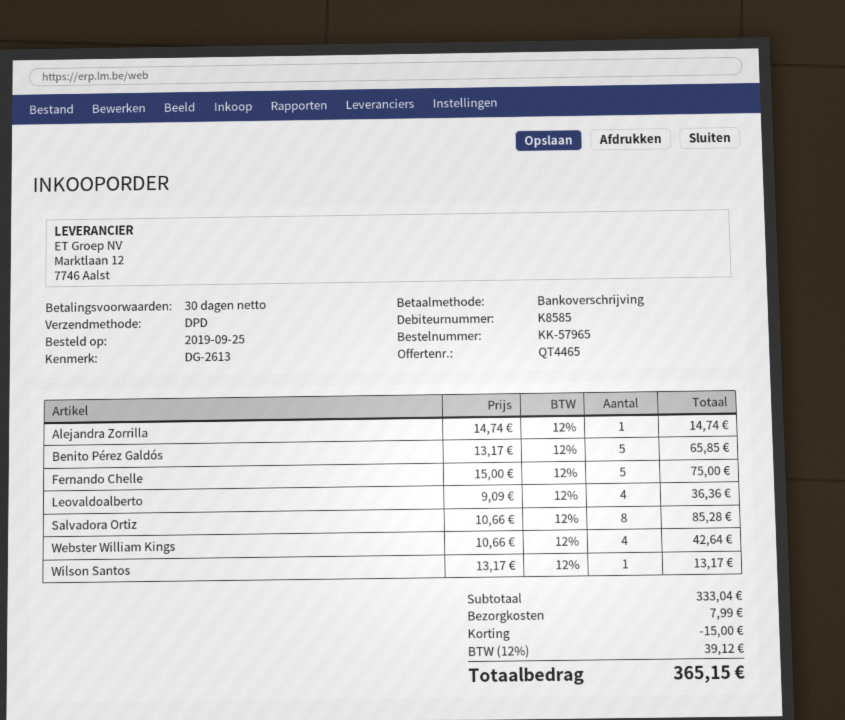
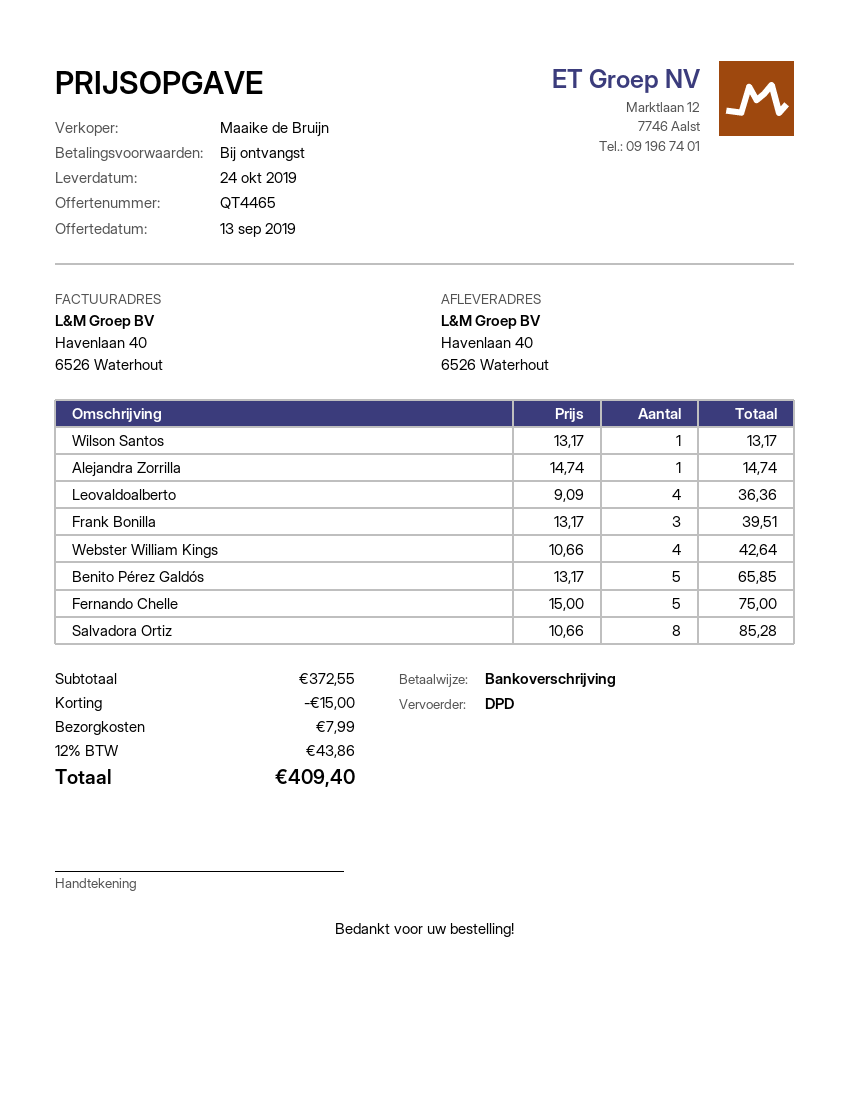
payment terms: 30 days -> on receipt
Frank Bonilla: none -> 3 x 13.17 = 39.51
subtotal: 333.04 -> 372.55
tax: 12% = 39.12 -> 12% = 43.86
total: 365.15 -> 409.40

